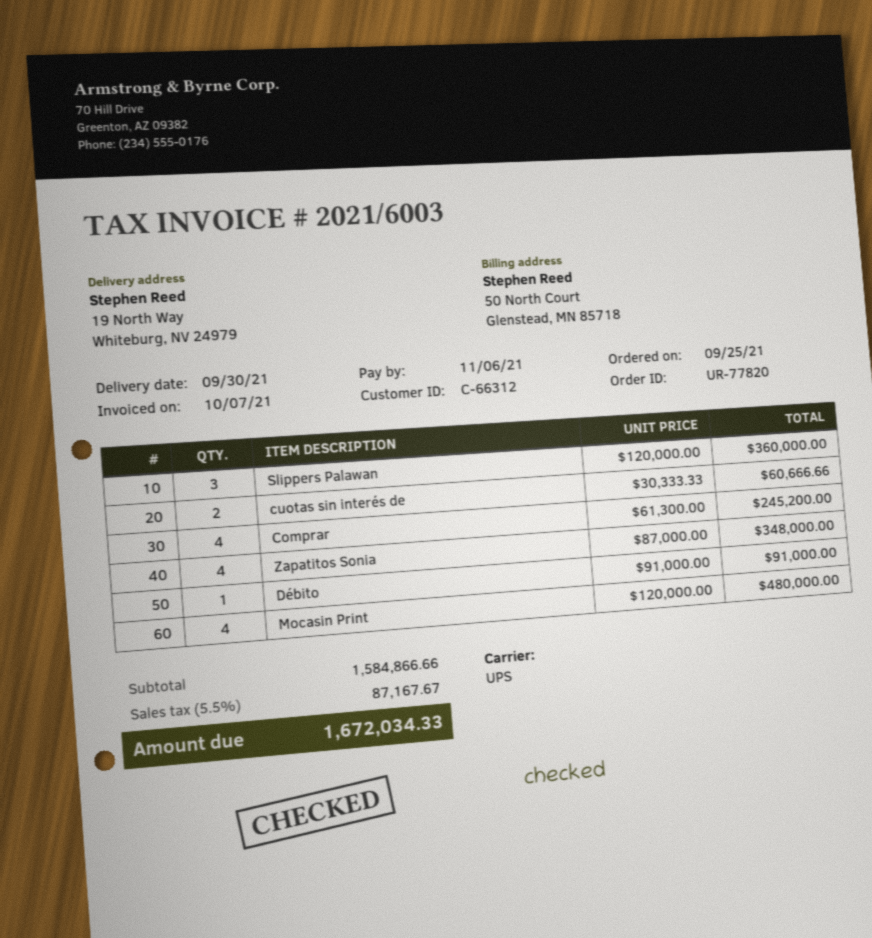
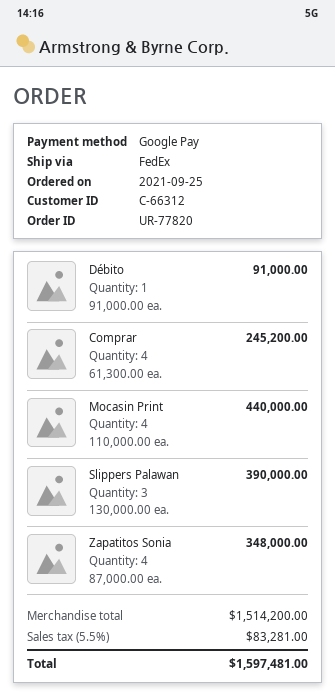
shipping method: UPS -> FedEx
Slippers Palawan: 3 x 120000.00 = 360000.00 -> 3 x 130000.00 = 390000.00
cuotas sin interés de: 2 x 30333.33 = 60666.66 -> none
Mocasin Print: 4 x 120000.00 = 480000.00 -> 4 x 110000.00 = 440000.00
subtotal: 1584866.66 -> 1514200.00
tax: 5.5% = 87167.67 -> 5.5% = 83281.00
total: 1672034.33 -> 1597481.00

